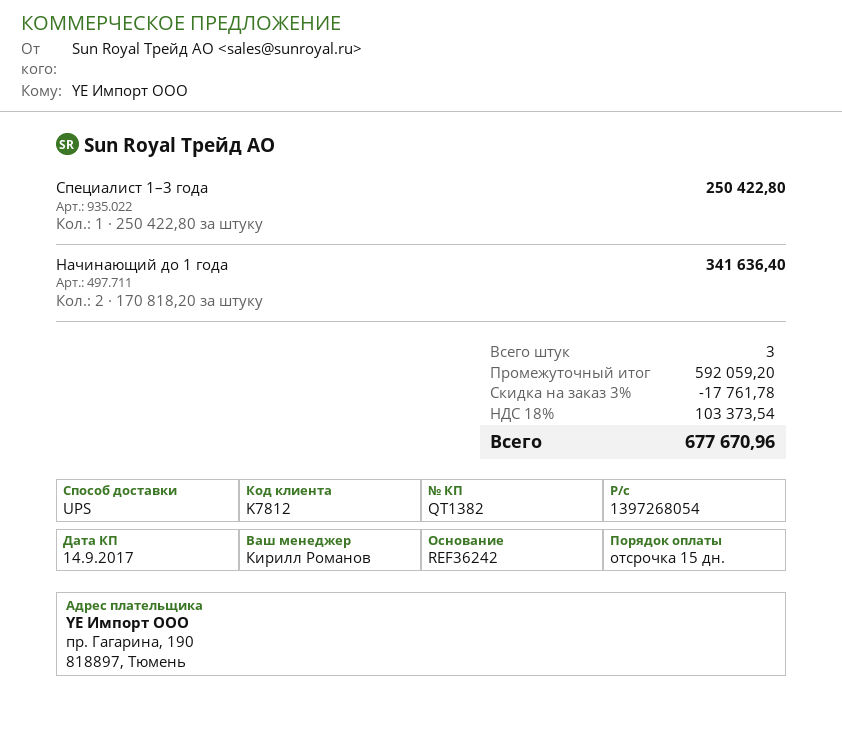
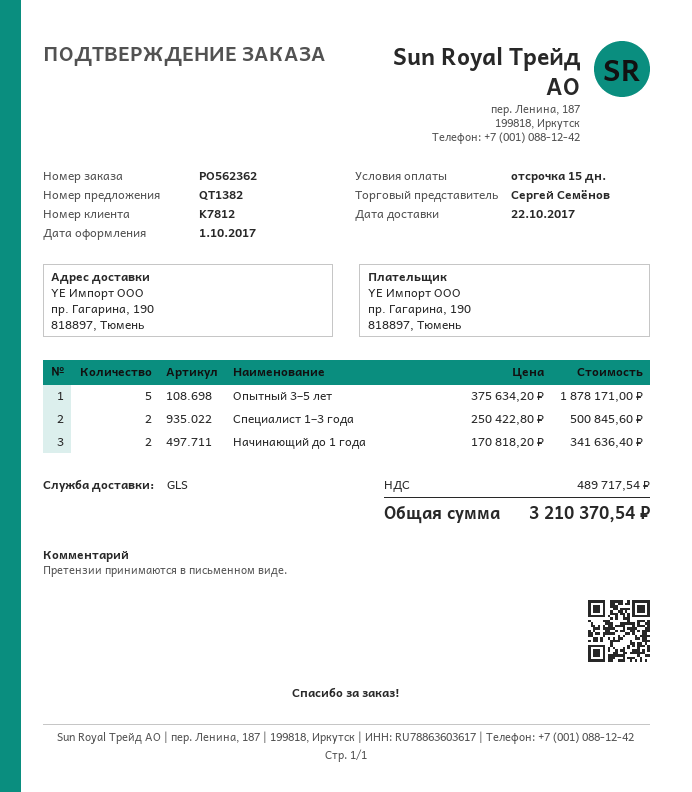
sales rep: Кирилл Романов -> Сергей Семёнов
shipping method: UPS -> GLS
Специалист 1–3 года: 1 x 250422.80 = 250422.80 -> 2 x 250422.80 = 500845.60
Опытный 3–5 лет: none -> 5 x 375634.20 = 1878171.00
discount: 3% = 17761.78 -> none
tax: 103373.54 -> 489717.54
total: 677670.96 -> 3210370.54

